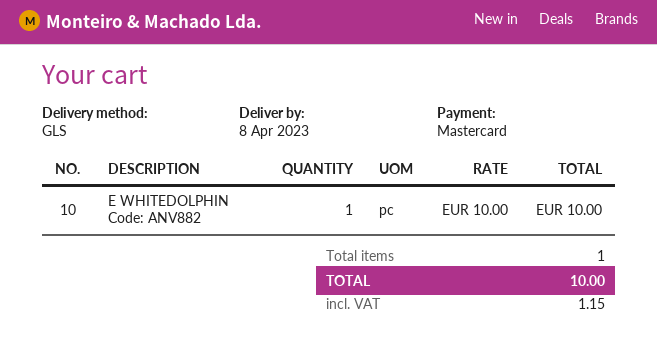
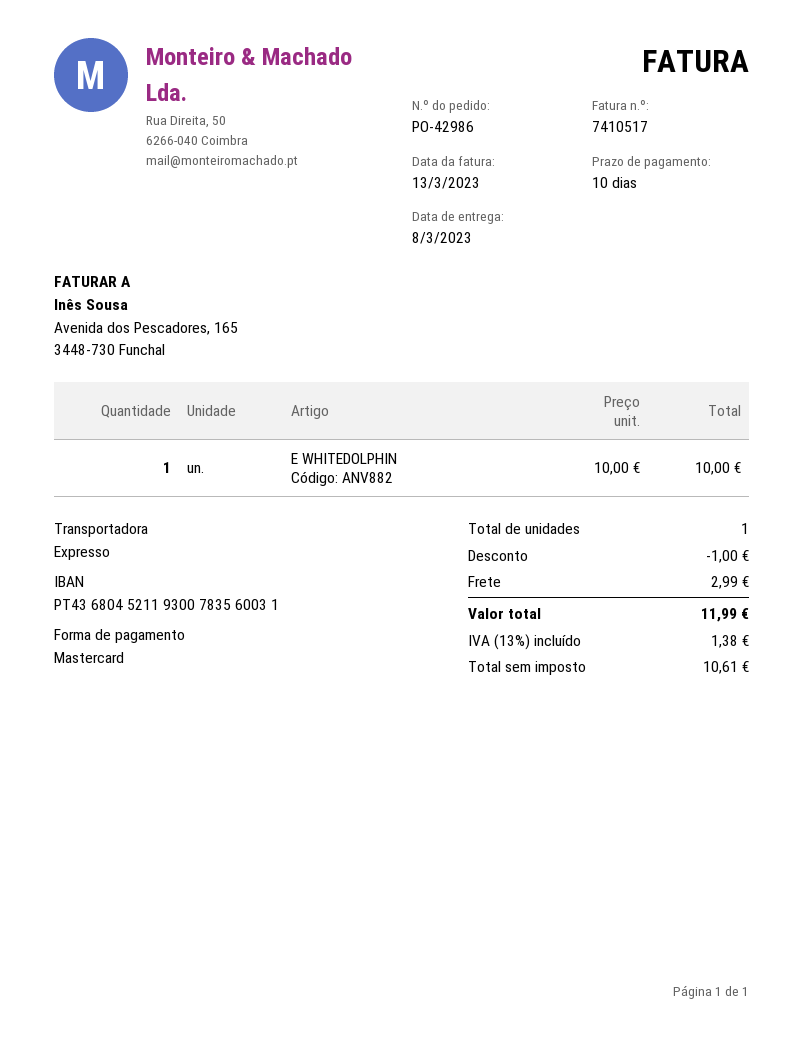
delivery date: 2023-04-08 -> 2023-03-08
shipping method: GLS -> express
discount: none -> 1.00
shipping: none -> 2.99
tax: 1.15 -> 1.38
total: 10.00 -> 11.99

